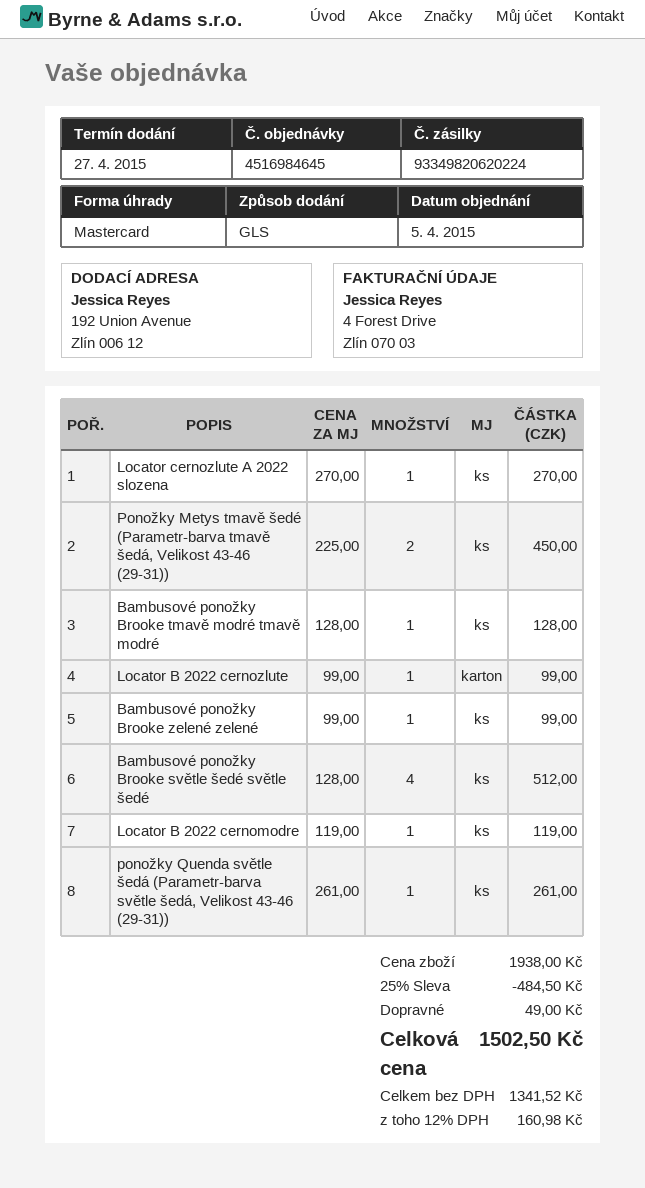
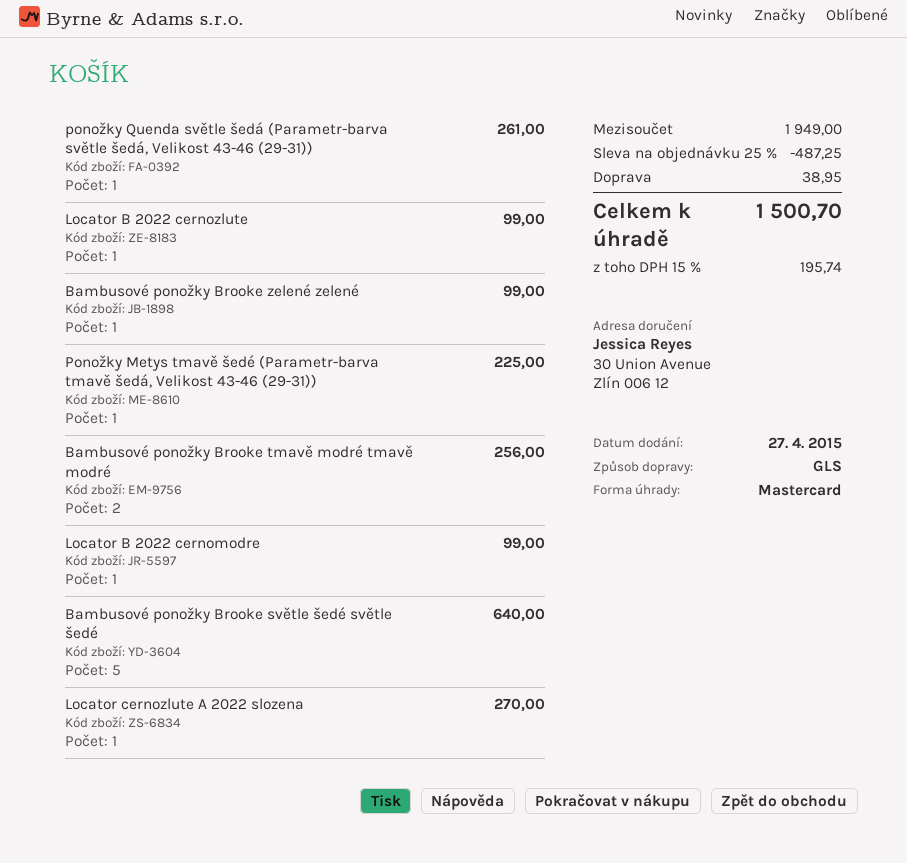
ship to: 192 Union Avenue, Zlín 006 12 -> 30 Union Avenue, Zlín 006 12
Ponožky Metys tmavě šedé (Parametr-barva tmavě šedá, Velikost 43-46 (29-31)): 2 for 450.00 -> 1 for 225.00
Bambusové ponožky Brooke tmavě modré tmavě modré: 1 for 128.00 -> 2 for 256.00
Bambusové ponožky Brooke světle šedé světle šedé: 4 for 512.00 -> 5 for 640.00
Locator B 2022 cernomodre: 1 for 119.00 -> 1 for 99.00
subtotal: 1938.00 -> 1949.00
discount: 25% = 484.50 -> 25% = 487.25
shipping: 49.00 -> 38.95
tax: 12% = 160.98 -> 15% = 195.74
total: 1502.50 -> 1500.70

